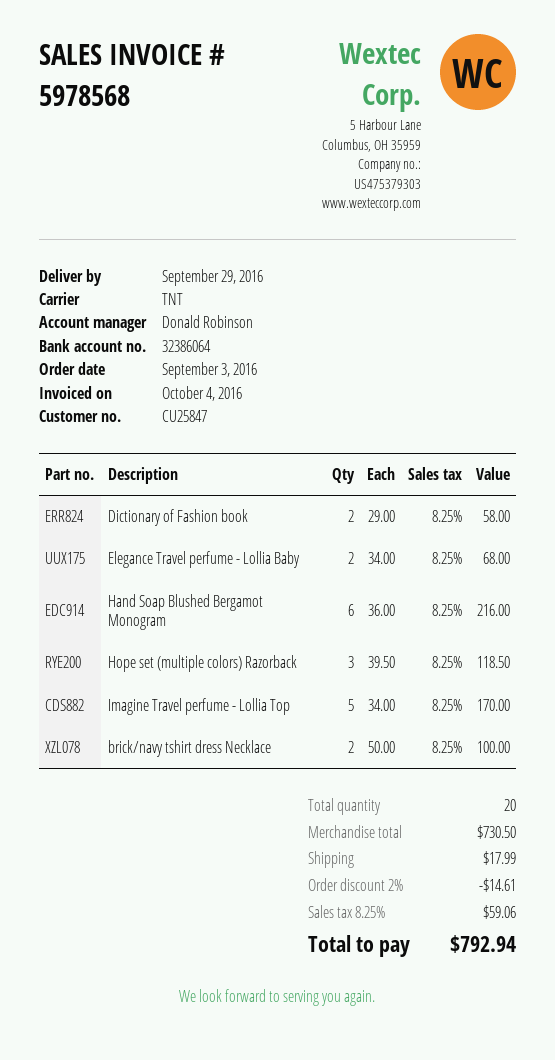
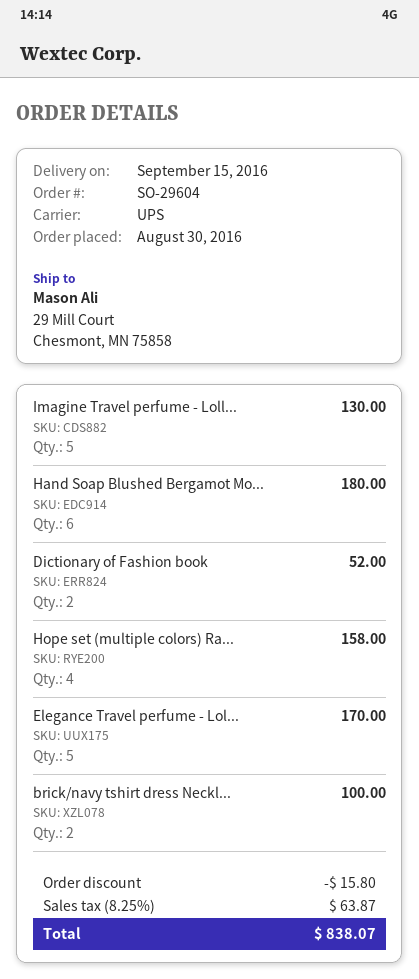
order date: 2016-09-03 -> 2016-08-30
delivery date: 2016-09-29 -> 2016-09-15
shipping method: TNT -> UPS
Dictionary of Fashion book: 2 for 58.00 -> 2 for 52.00
Elegance Travel perfume - Lollia Baby: 2 for 68.00 -> 5 for 170.00
Hand Soap Blushed Bergamot Monogram: 6 for 216.00 -> 6 for 180.00
Hope set (multiple colors) Razorback: 3 for 118.50 -> 4 for 158.00
Imagine Travel perfume - Lollia Top: 5 for 170.00 -> 5 for 130.00
discount: 14.61 -> 15.80
shipping: 17.99 -> none
tax: 8.25% = 59.06 -> 8.25% = 63.87
total: 792.94 -> 838.07

